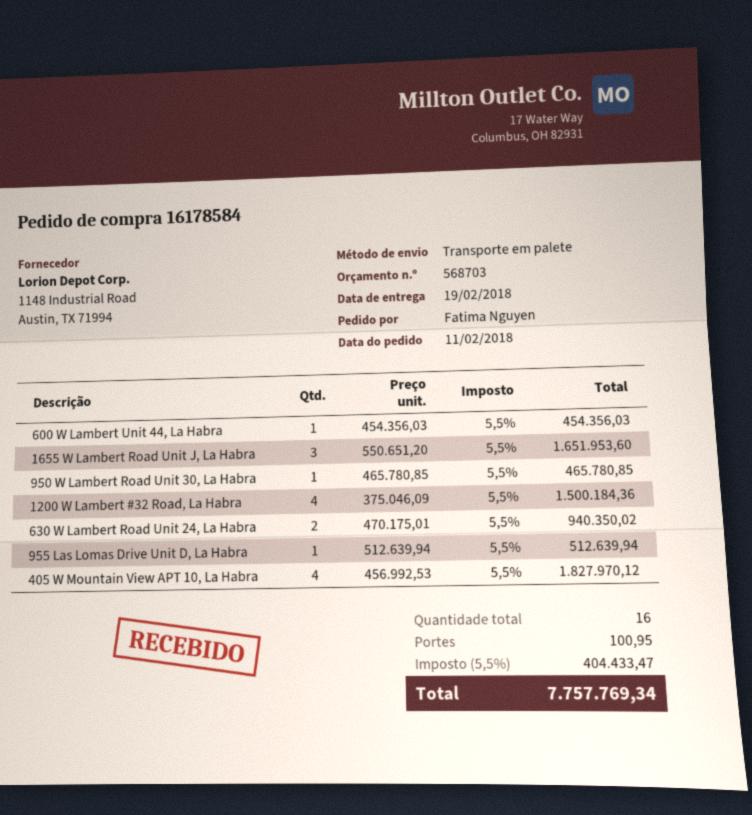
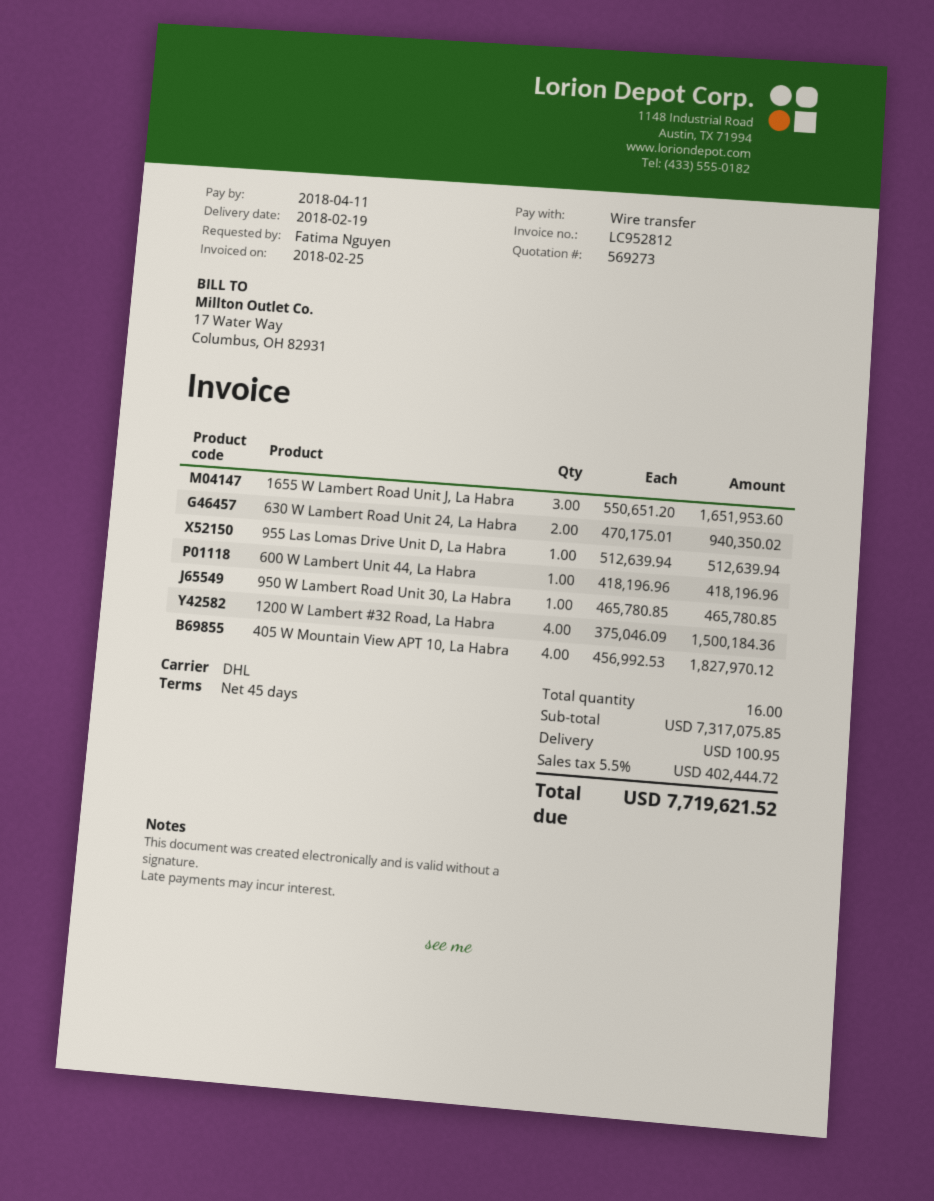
quote number: 568703 -> 569273
shipping method: pallet freight -> DHL
600 W Lambert Unit 44, La Habra: 1 x 454356.03 = 454356.03 -> 1 x 418196.96 = 418196.96
tax: 5.5% = 404433.47 -> 5.5% = 402444.72
total: 7757769.34 -> 7719621.52

